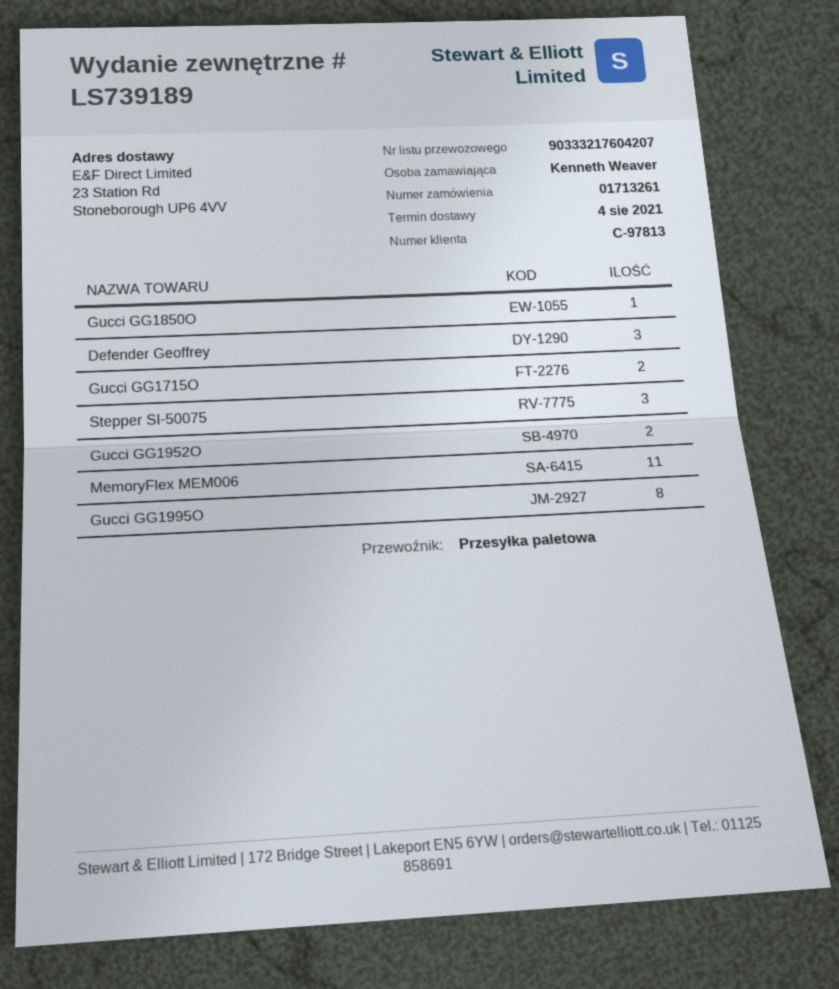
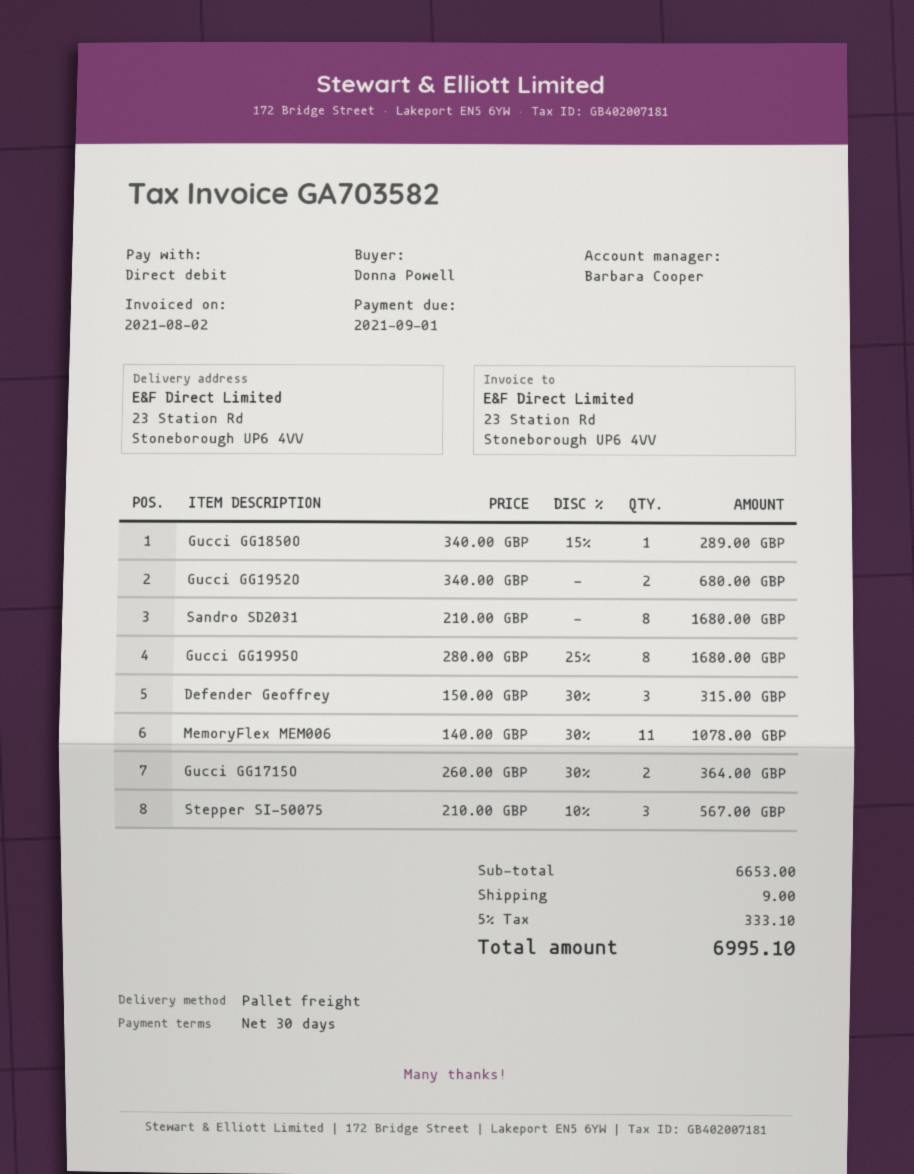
ordered by: Kenneth Weaver -> Donna Powell
Sandro SD2031: none -> 8

